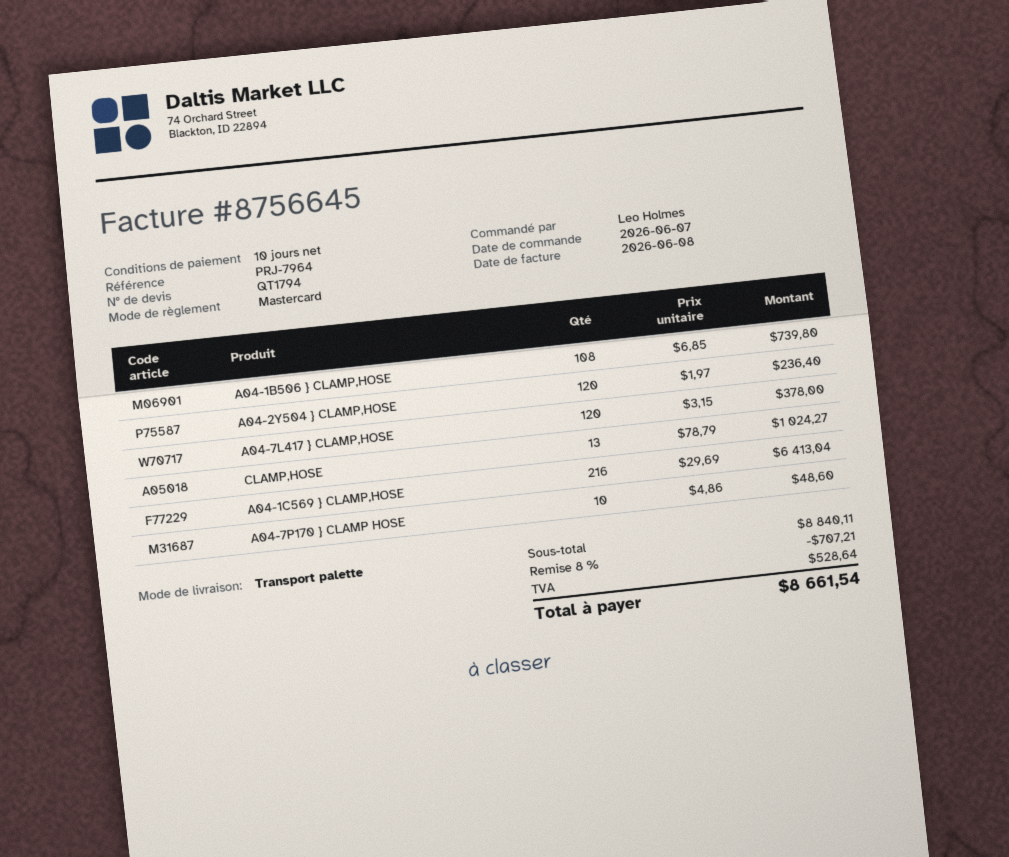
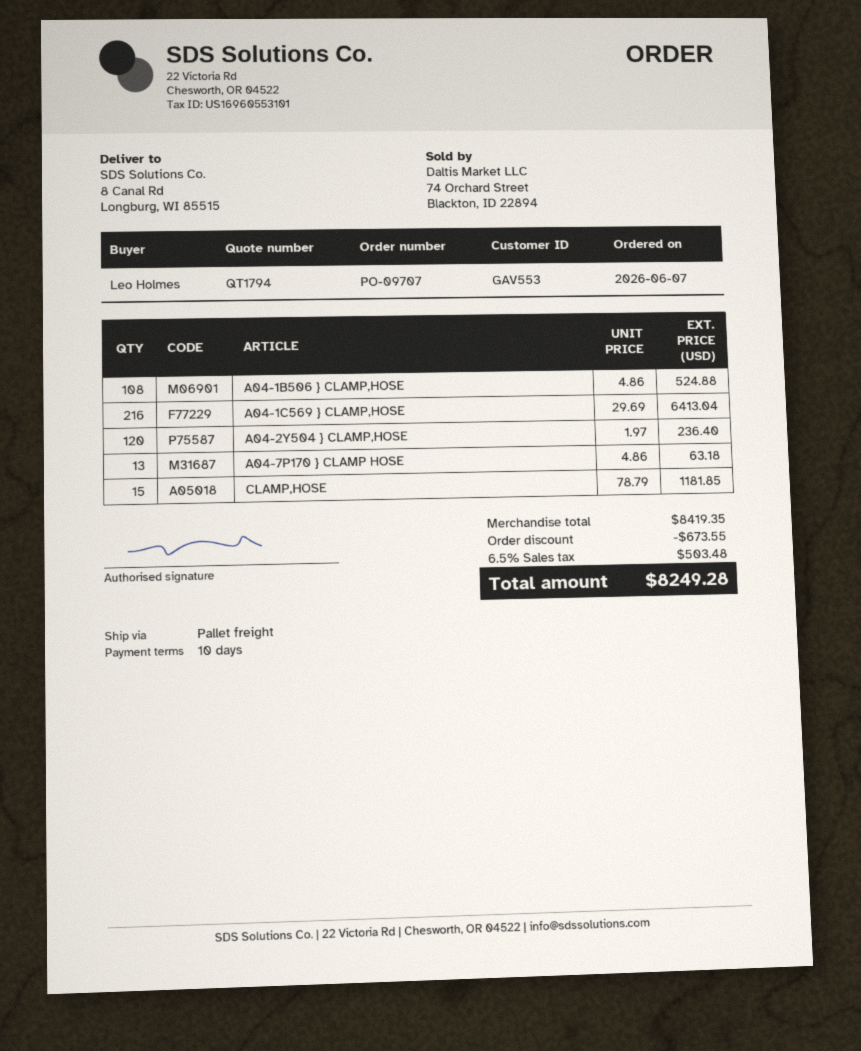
A04-1B506 } CLAMP,HOSE: 108 x 6.85 = 739.80 -> 108 x 4.86 = 524.88
A04-7L417 } CLAMP,HOSE: 120 x 3.15 = 378.00 -> none
CLAMP,HOSE: 13 x 78.79 = 1024.27 -> 15 x 78.79 = 1181.85
A04-7P170 } CLAMP HOSE: 10 x 4.86 = 48.60 -> 13 x 4.86 = 63.18
subtotal: 8840.11 -> 8419.35
discount: 707.21 -> 673.55
tax: 528.64 -> 503.48
total: 8661.54 -> 8249.28

